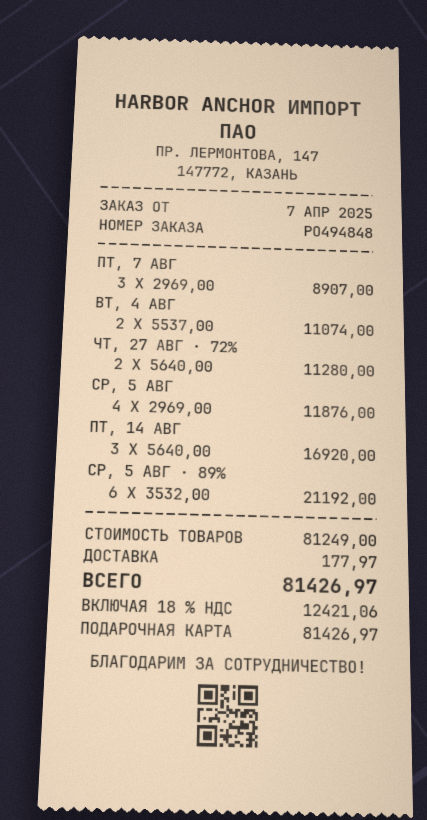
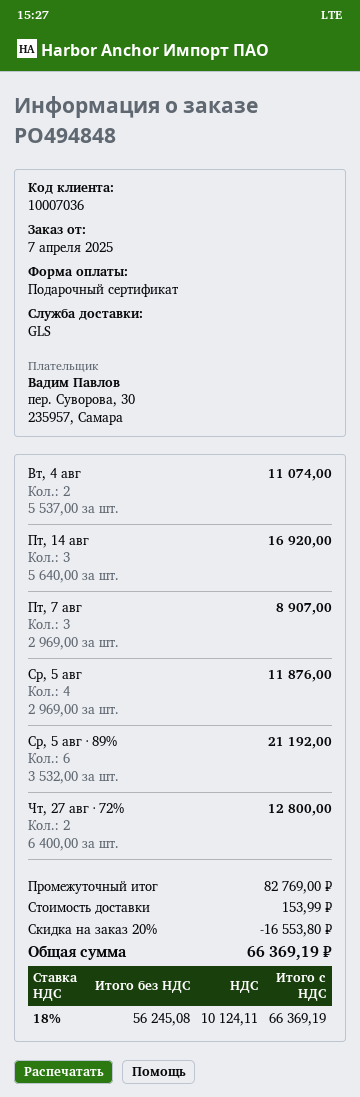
ЧТ, 27 АВГ · 72%: 2 x 5640.00 = 11280.00 -> 2 x 6400.00 = 12800.00
subtotal: 81249.00 -> 82769.00
discount: none -> 20% = 16553.80
shipping: 177.97 -> 153.99
tax: 18% = 12421.06 -> 18% = 10124.11
total: 81426.97 -> 66369.19

